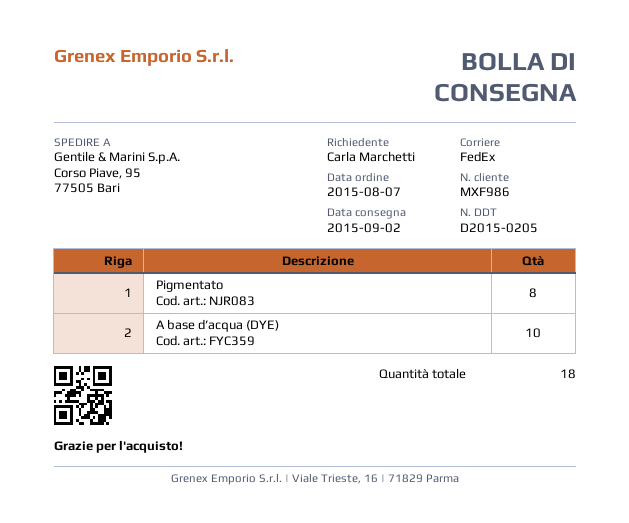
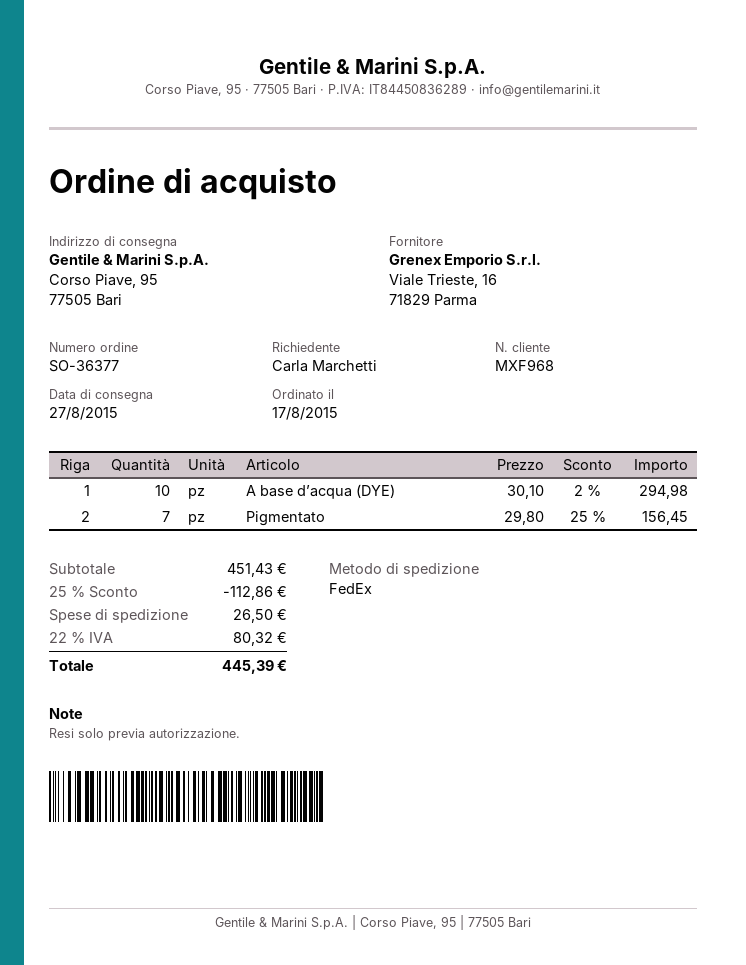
order date: 2015-08-07 -> 2015-08-17
delivery date: 2015-09-02 -> 2015-08-27
customer number: MXF986 -> MXF968
Pigmentato: 8 -> 7

